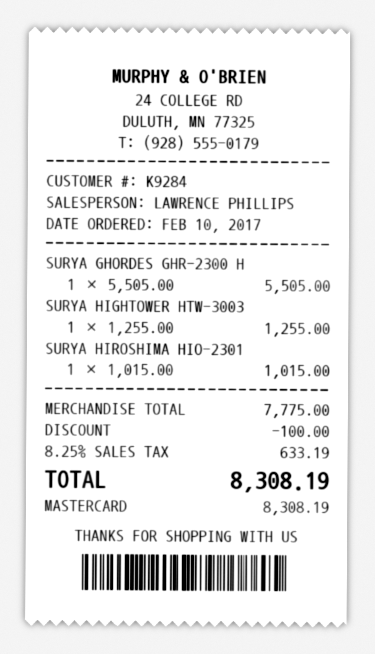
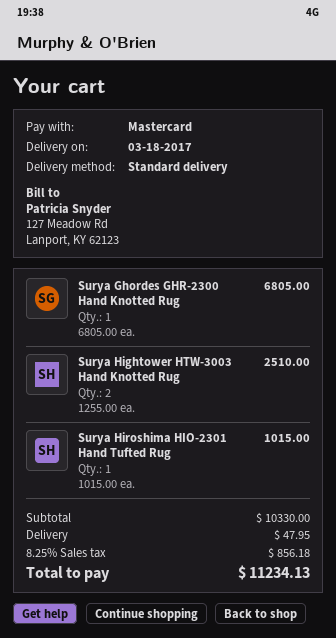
SURYA GHORDES GHR-2300 H: 1 x 5505.00 = 5505.00 -> 1 x 6805.00 = 6805.00
SURYA HIGHTOWER HTW-3003: 1 x 1255.00 = 1255.00 -> 2 x 1255.00 = 2510.00
subtotal: 7775.00 -> 10330.00
discount: 100.00 -> none
shipping: none -> 47.95
tax: 8.25% = 633.19 -> 8.25% = 856.18
total: 8308.19 -> 11234.13

